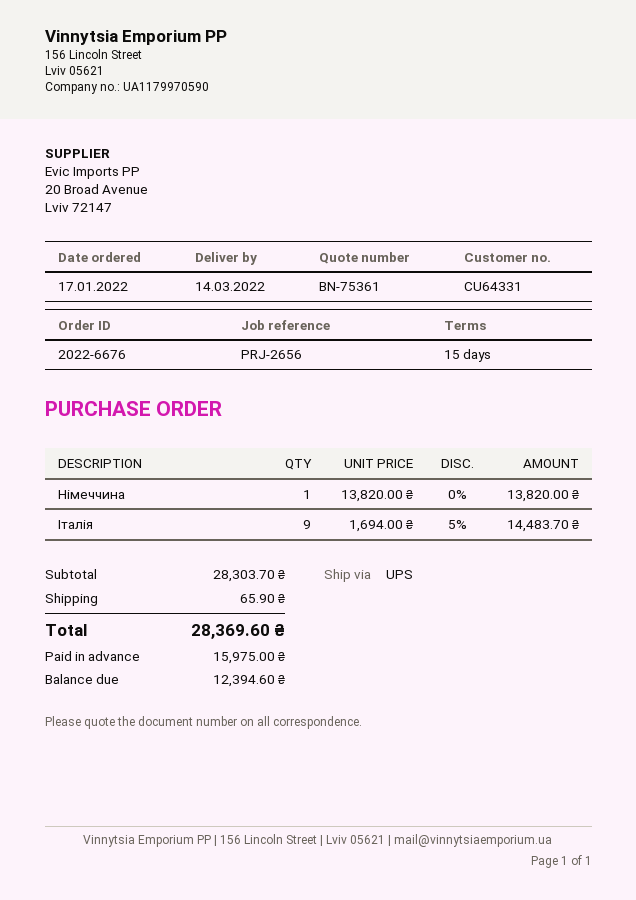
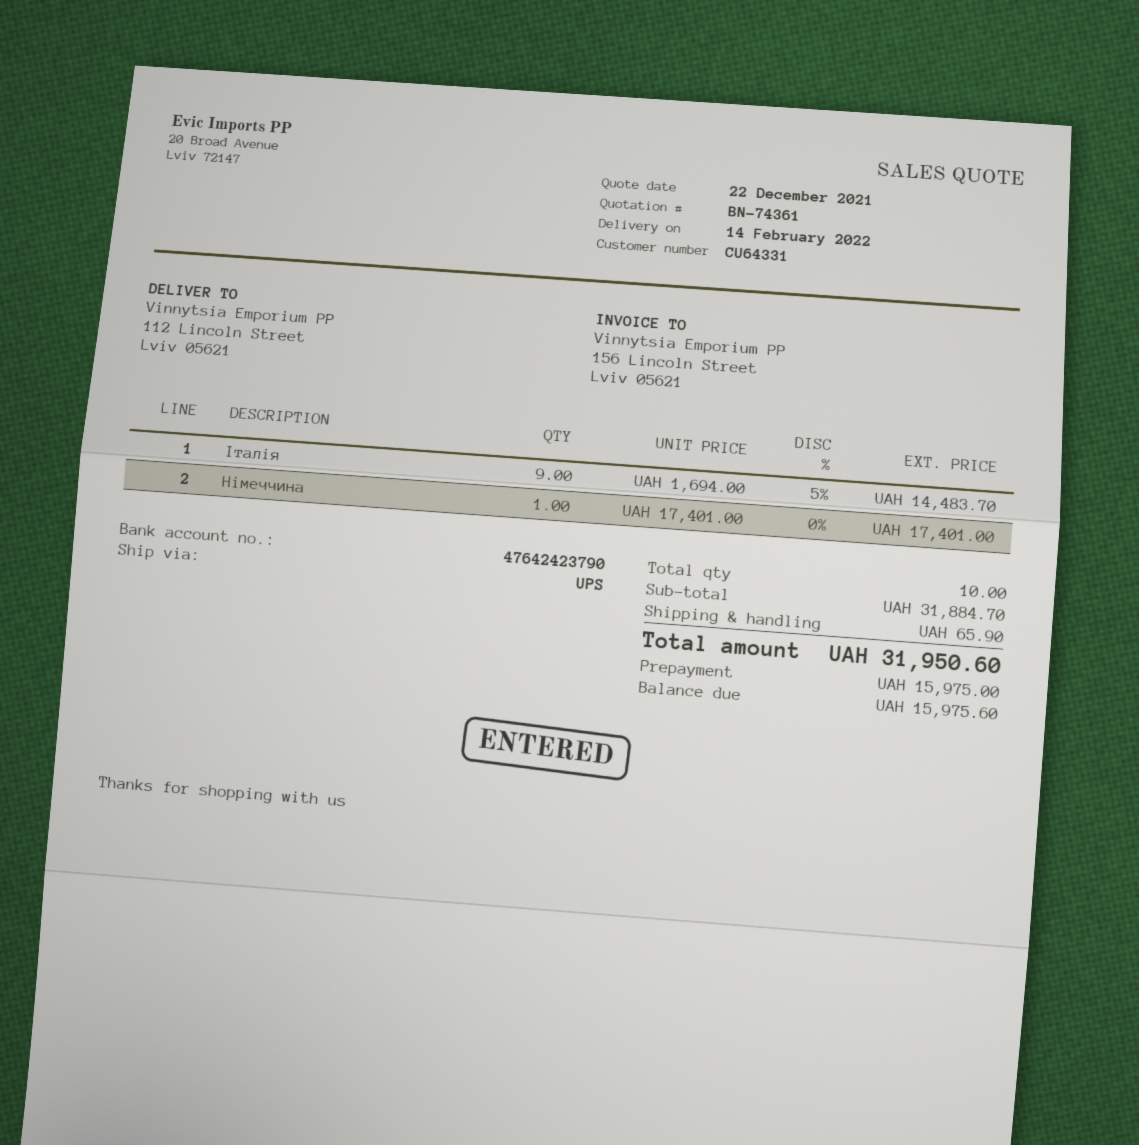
quote number: BN-75361 -> BN-74361
delivery date: 2022-03-14 -> 2022-02-14
Німеччина: 1 x 13820.00 = 13820.00 -> 1 x 17401.00 = 17401.00
subtotal: 28303.70 -> 31884.70
total: 28369.60 -> 31950.60
balance: 12394.60 -> 15975.60

